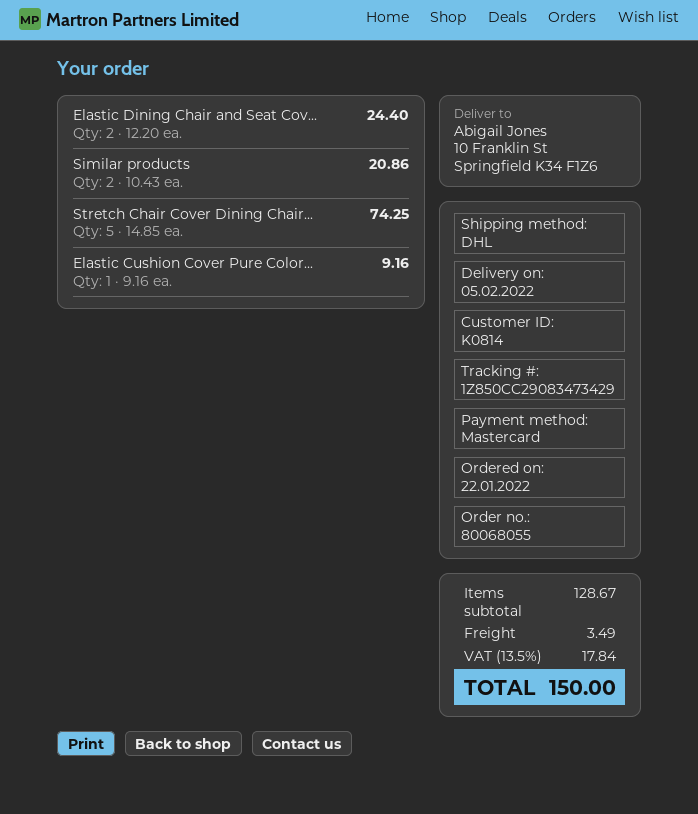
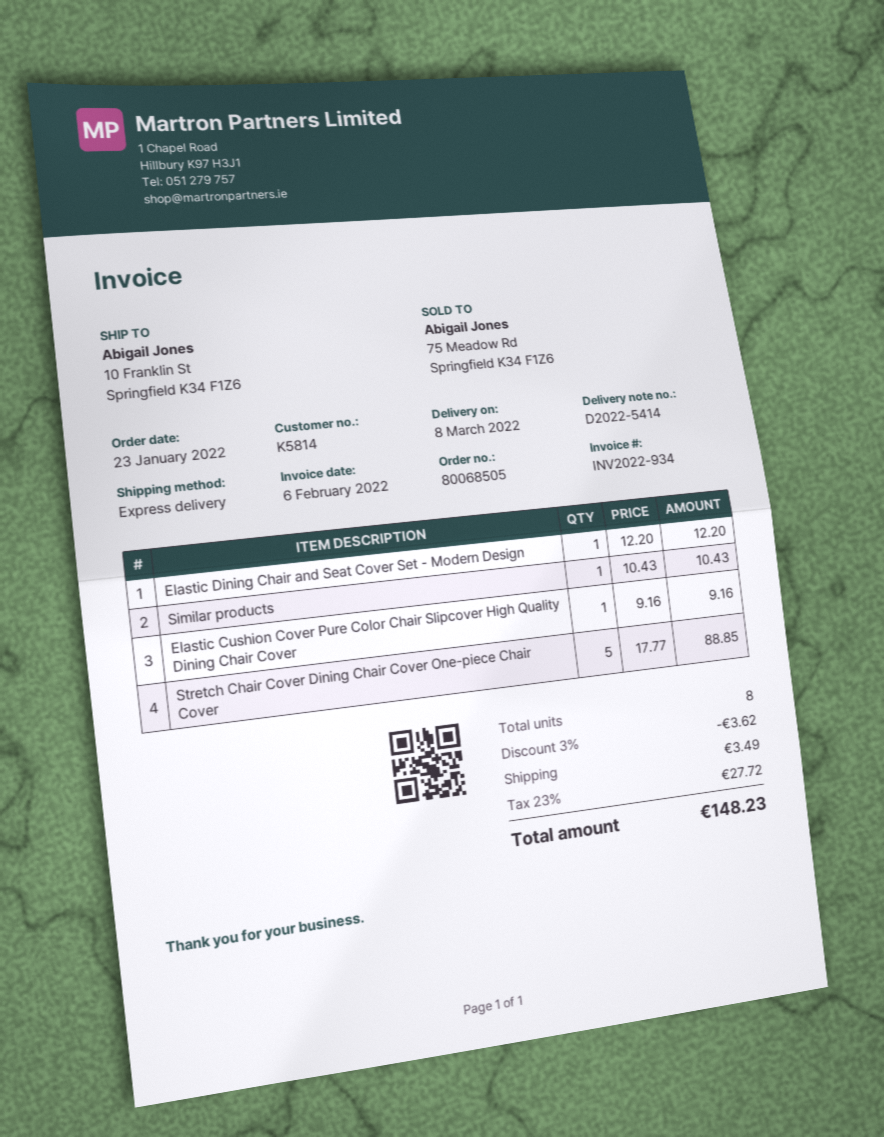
order number: 80068055 -> 80068505
order date: 2022-01-22 -> 2022-01-23
delivery date: 2022-02-05 -> 2022-03-08
customer number: K0814 -> K5814
shipping method: DHL -> express
Elastic Dining Chair and Seat Cov...: 2 x 12.20 = 24.40 -> 1 x 12.20 = 12.20
Similar products: 2 x 10.43 = 20.86 -> 1 x 10.43 = 10.43
Stretch Chair Cover Dining Chair...: 5 x 14.85 = 74.25 -> 5 x 17.77 = 88.85
discount: none -> 3% = 3.62
tax: 13.5% = 17.84 -> 23% = 27.72
total: 150.00 -> 148.23

